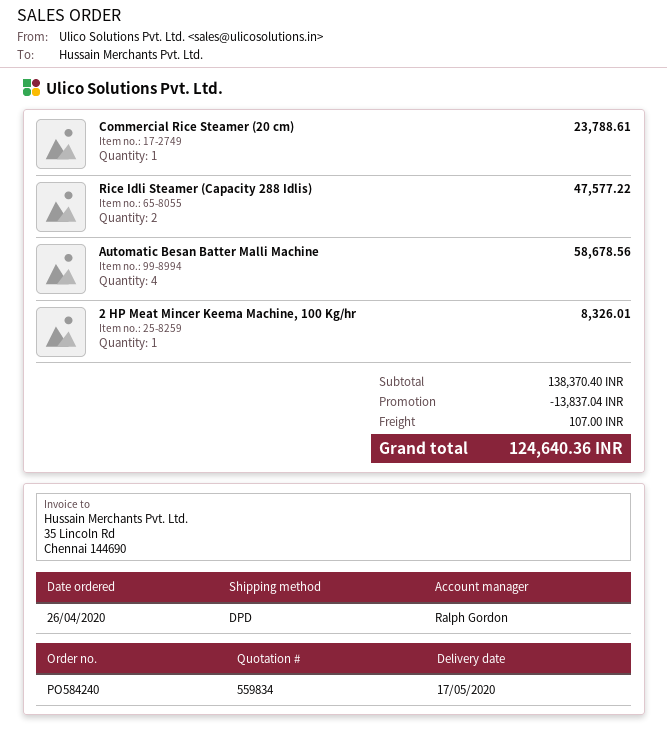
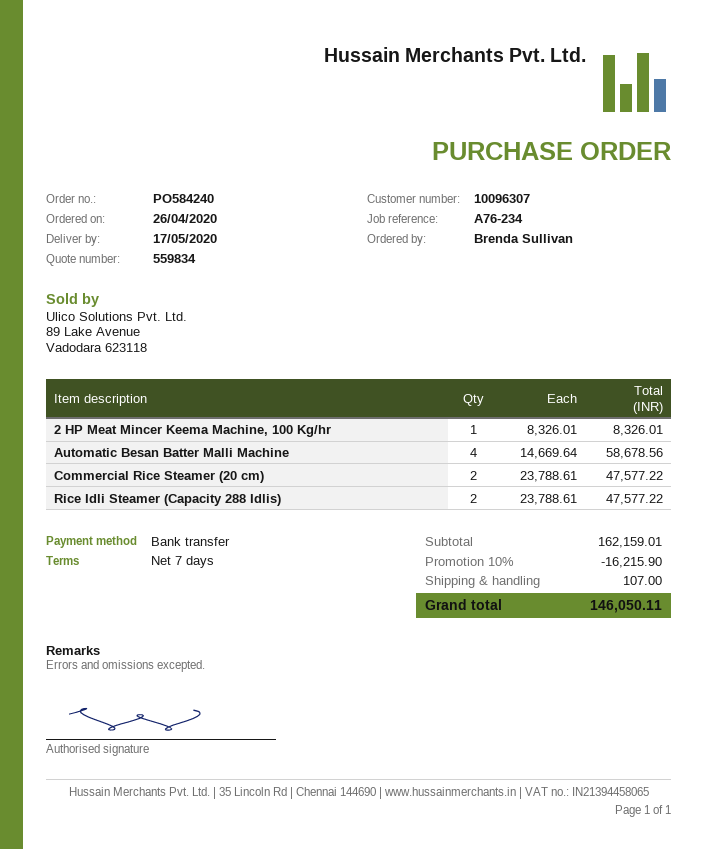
Commercial Rice Steamer (20 cm): 1 for 23788.61 -> 2 for 47577.22
subtotal: 138370.40 -> 162159.01
discount: 13837.04 -> 16215.90
total: 124640.36 -> 146050.11

